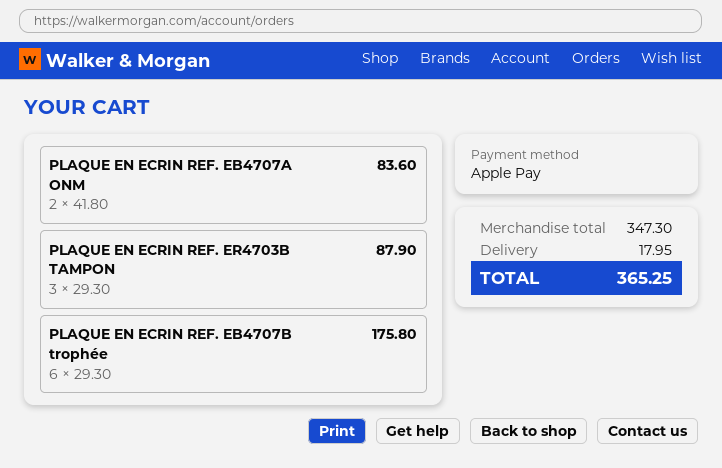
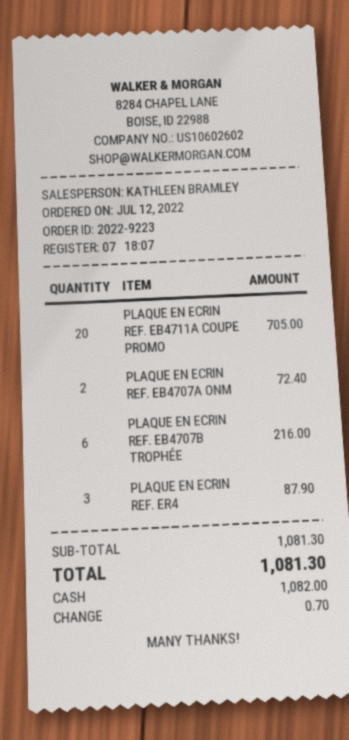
payment method: Apple Pay -> cash
PLAQUE EN ECRIN REF. EB4707A ONM: 2 for 83.60 -> 2 for 72.40
PLAQUE EN ECRIN REF. EB4707B trophée: 6 for 175.80 -> 6 for 216.00
PLAQUE EN ECRIN REF. EB4711A COUPE PROMO: none -> 20 for 705.00
subtotal: 347.30 -> 1081.30
shipping: 17.95 -> none
total: 365.25 -> 1081.30

